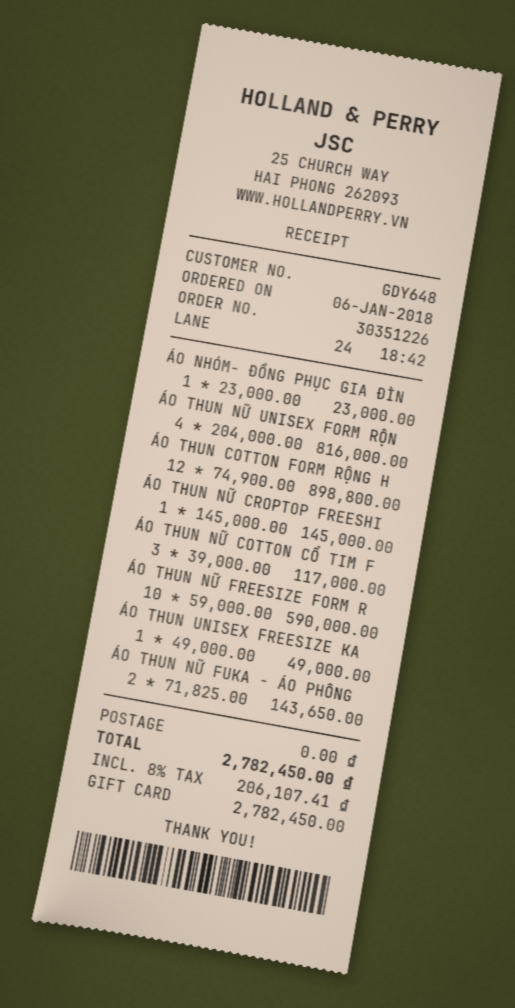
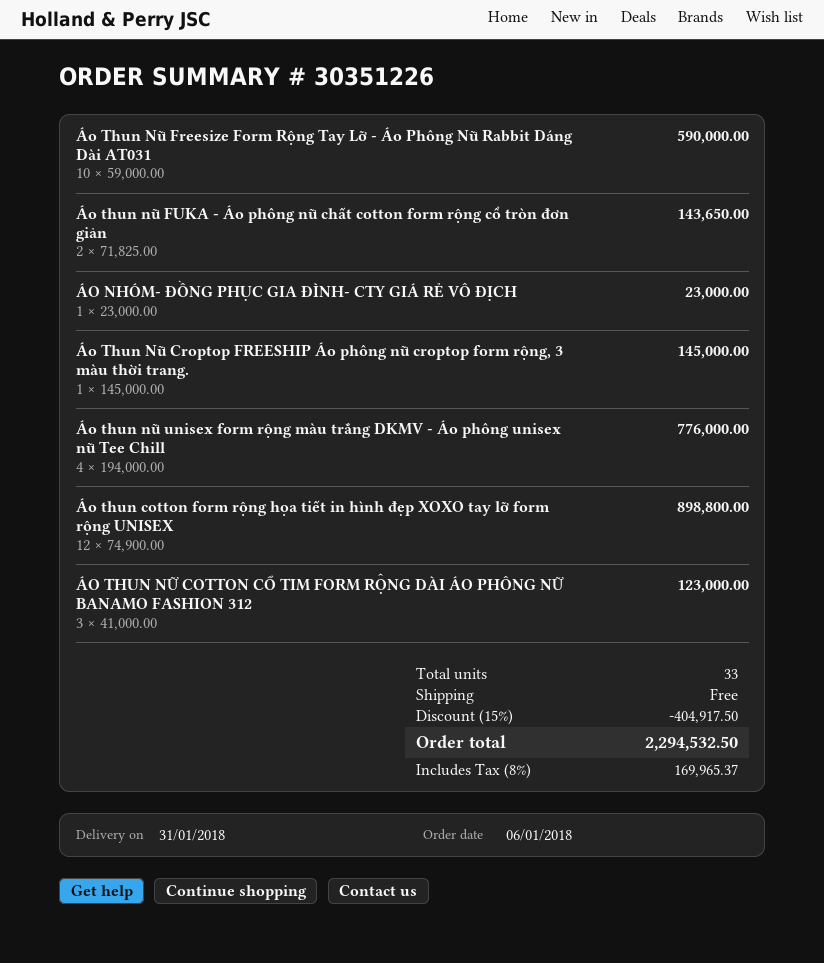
ÁO THUN NỮ UNISEX FORM RỘN: 4 x 204000.00 = 816000.00 -> 4 x 194000.00 = 776000.00
ÁO THUN NỮ COTTON CỔ TIM F: 3 x 39000.00 = 117000.00 -> 3 x 41000.00 = 123000.00
ÁO THUN UNISEX FREESIZE KA: 1 x 49000.00 = 49000.00 -> none
discount: none -> 15% = 404917.50
tax: 8% = 206107.41 -> 8% = 169965.37
total: 2782450.00 -> 2294532.50

